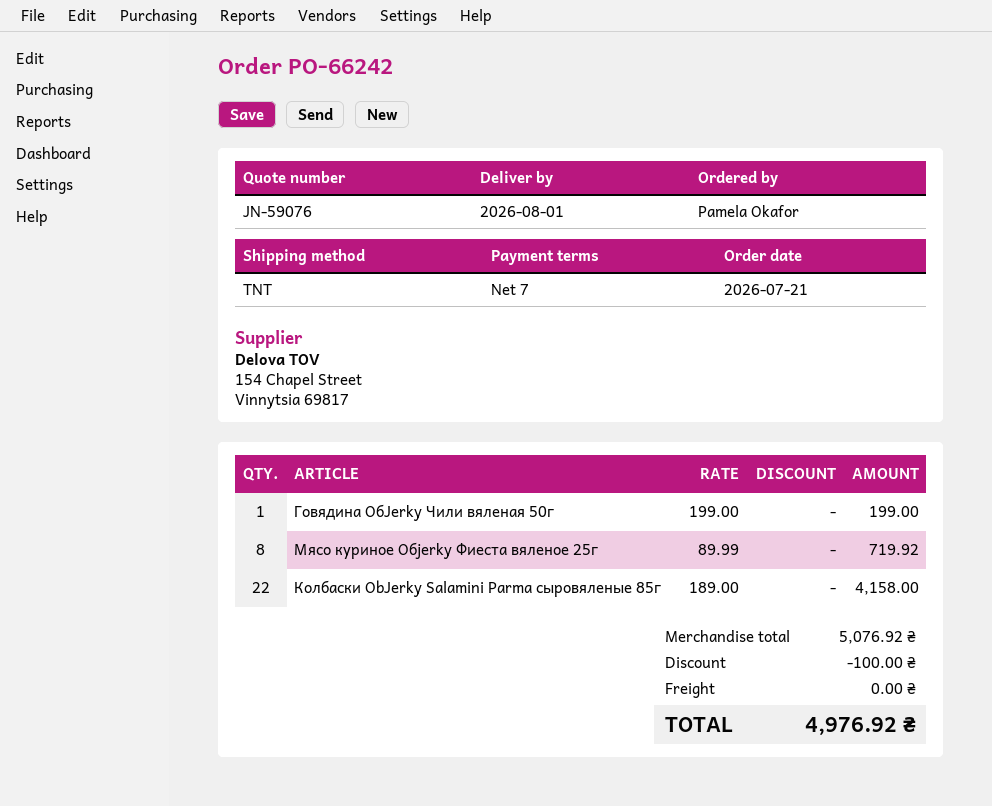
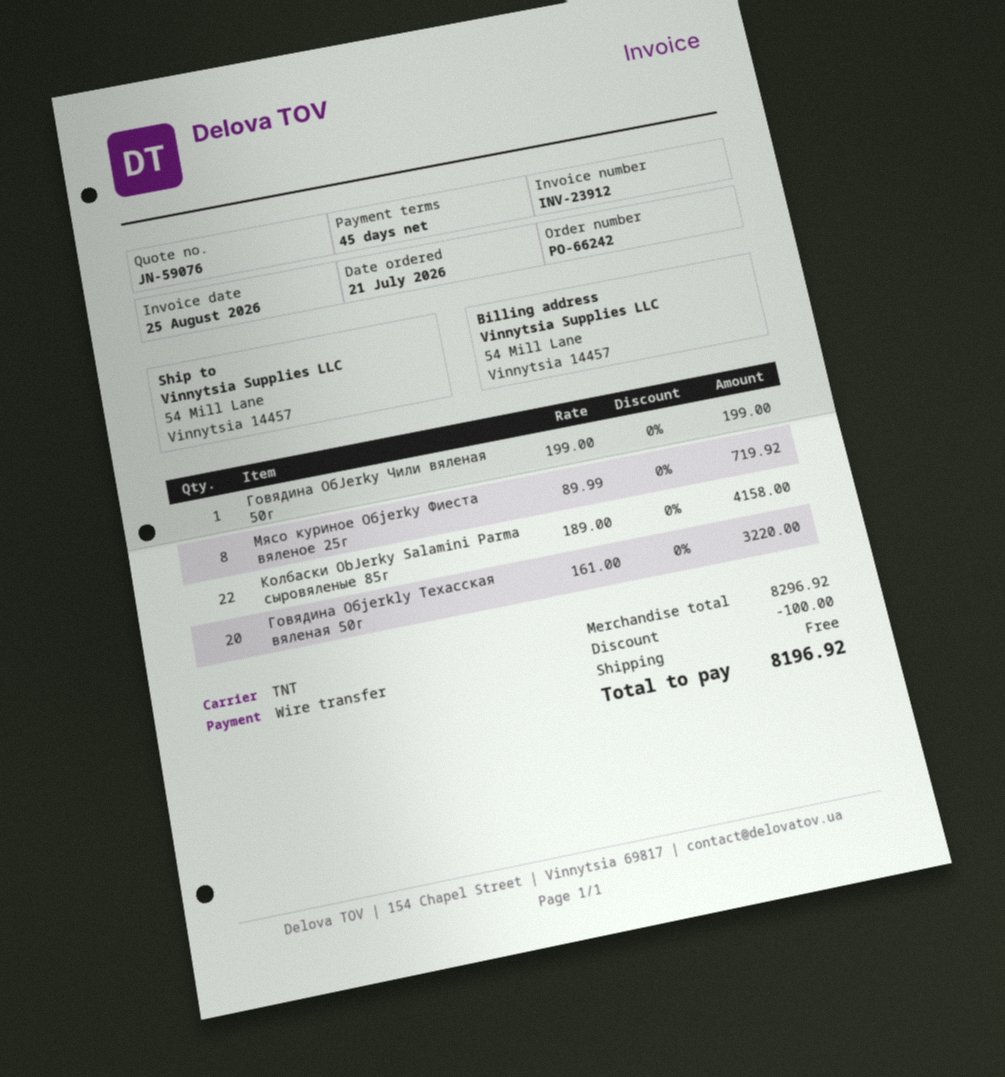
payment terms: 7 days -> 45 days
Говядина Обjerkly Техасская вяленая 50г: none -> 20 x 161.00 = 3220.00
subtotal: 5076.92 -> 8296.92
total: 4976.92 -> 8196.92

